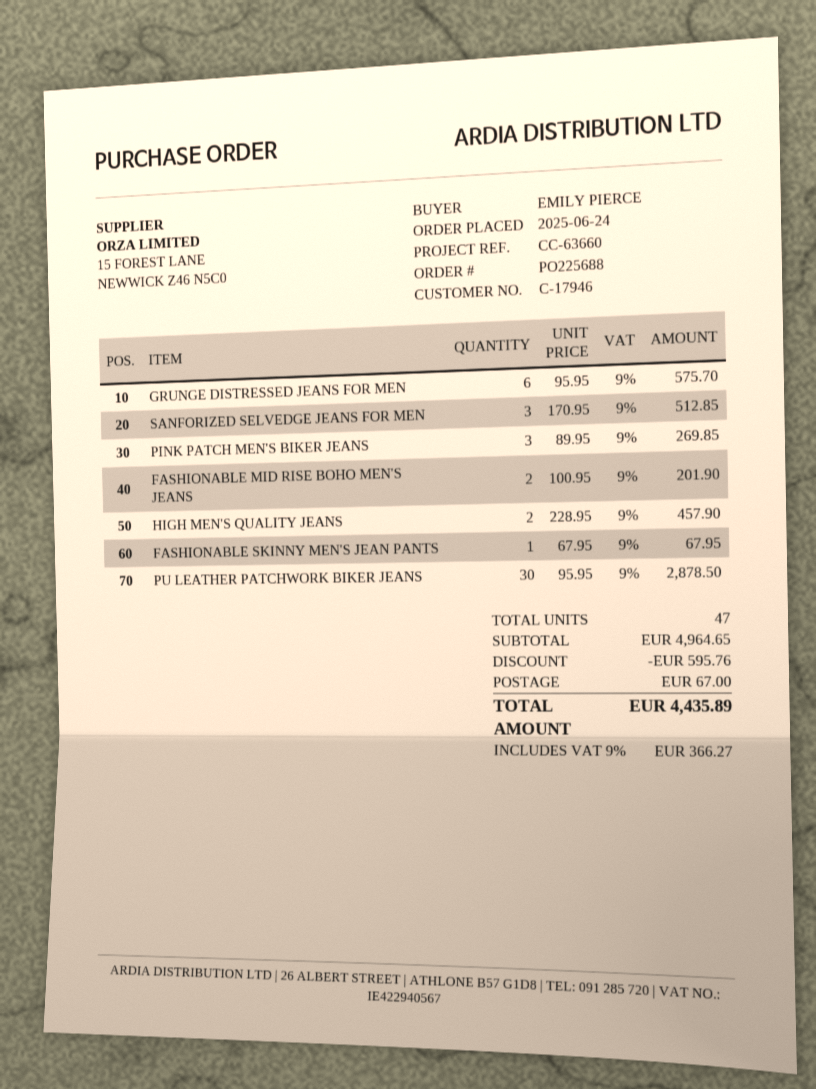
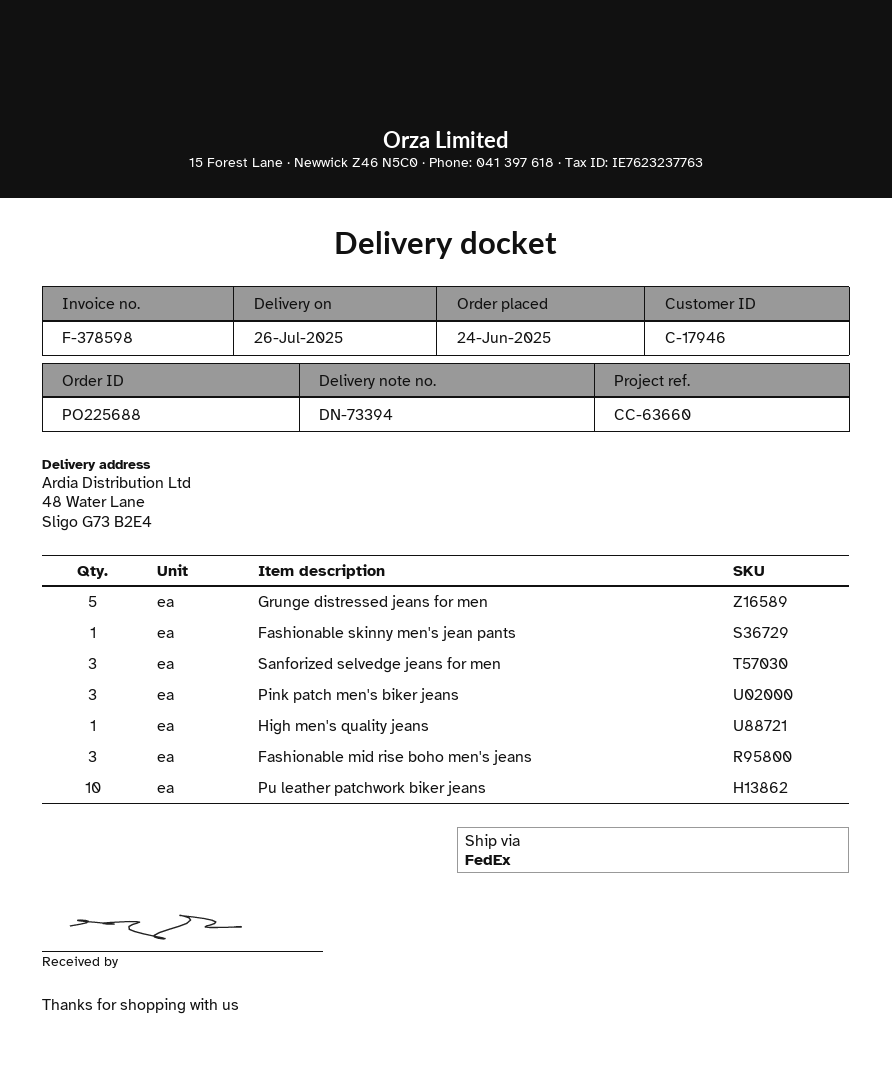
GRUNGE DISTRESSED JEANS FOR MEN: 6 -> 5
FASHIONABLE MID RISE BOHO MEN'S JEANS: 2 -> 3
HIGH MEN'S QUALITY JEANS: 2 -> 1
PU LEATHER PATCHWORK BIKER JEANS: 30 -> 10

